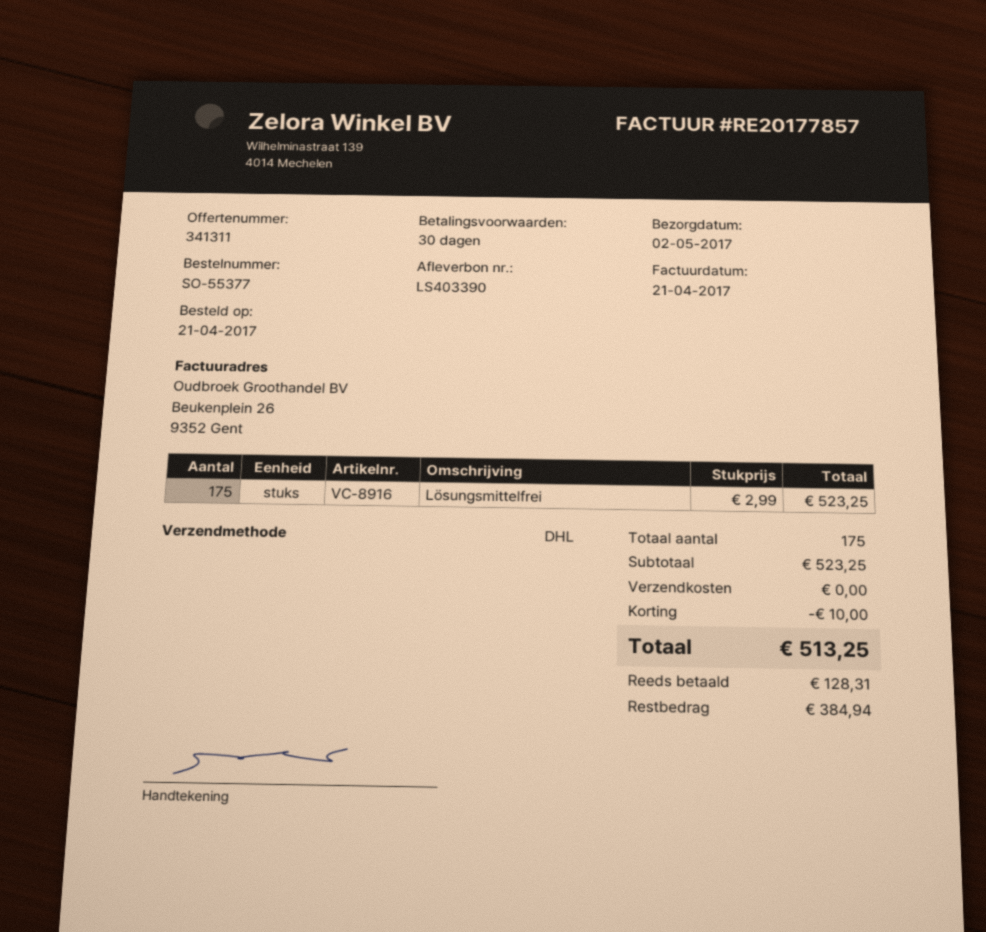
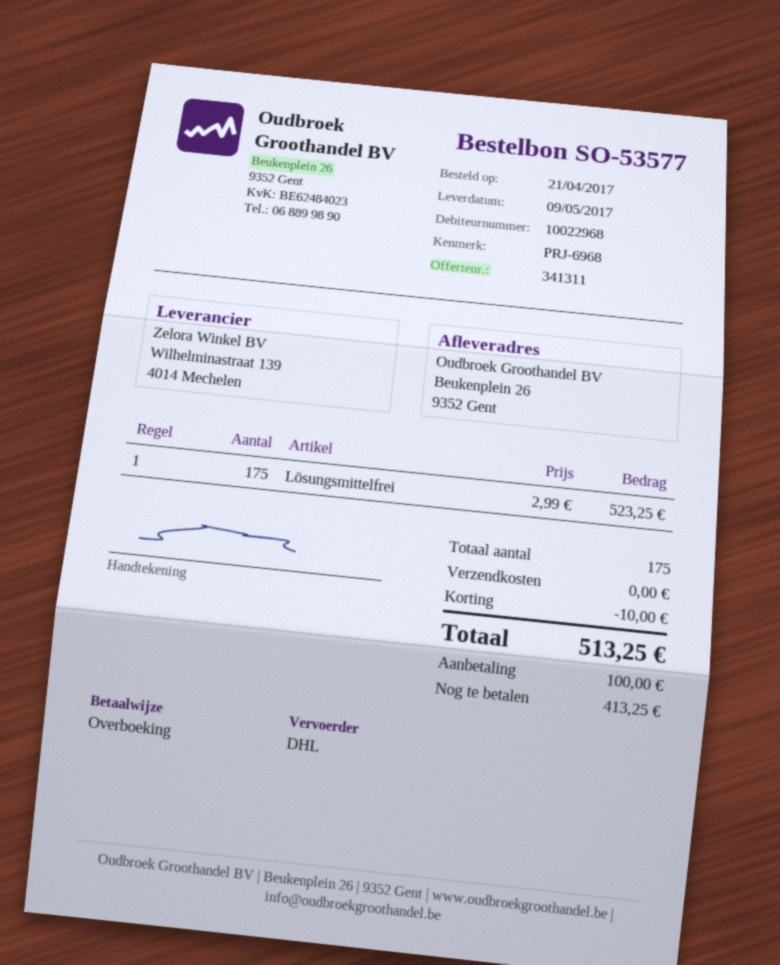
order number: SO-55377 -> SO-53577
delivery date: 2017-05-02 -> 2017-05-09
deposit: 128.31 -> 100.00
balance: 384.94 -> 413.25

